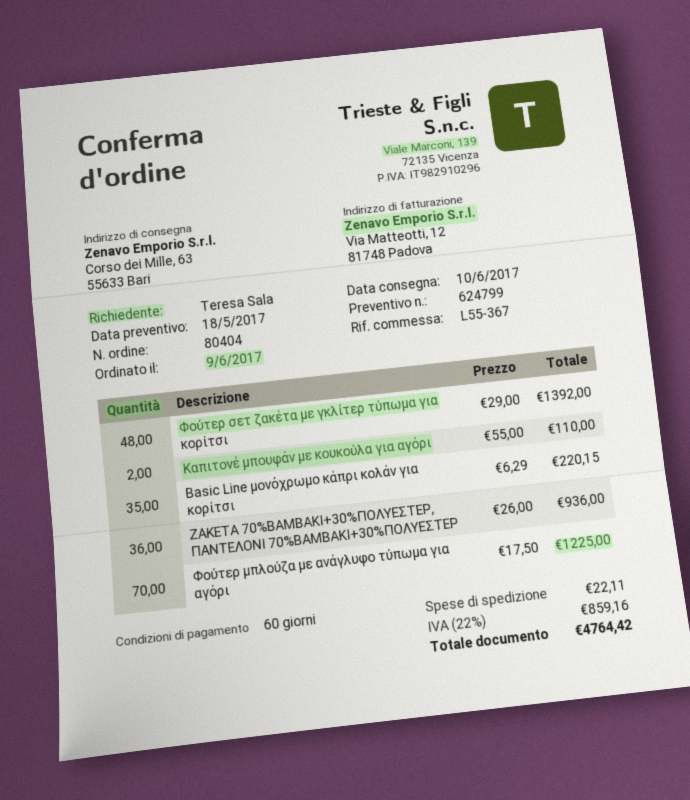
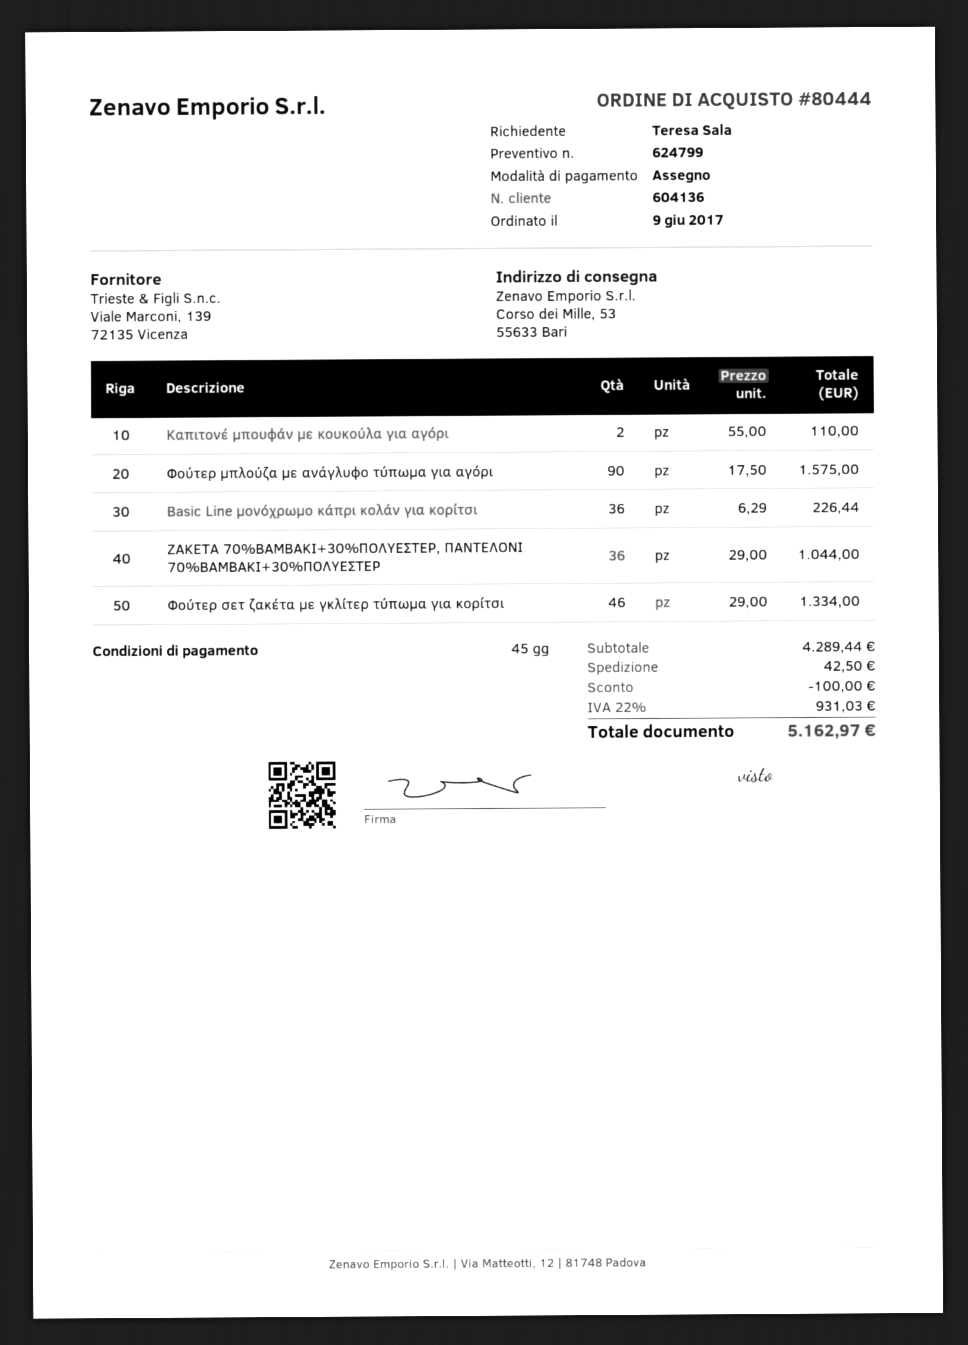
order number: 80404 -> 80444
payment terms: 60 days -> 45 days
ship to: Corso dei Mille, 63, 55633 Bari -> Corso dei Mille, 53, 55633 Bari
Φούτερ σετ ζακέτα με γκλίτερ τύπωμα για κορίτσι: 48 x 29.00 = 1392.00 -> 46 x 29.00 = 1334.00
Basic Line μονόχρωμο κάπρι κολάν για κορίτσι: 35 x 6.29 = 220.15 -> 36 x 6.29 = 226.44
ΖΑΚΕΤΑ 70%ΒΑΜΒΑΚΙ+30%ΠΟΛΥΕΣΤΕΡ, ΠΑΝΤΕΛΟΝΙ 70%ΒΑΜΒΑΚΙ+30%ΠΟΛΥΕΣΤΕΡ: 36 x 26.00 = 936.00 -> 36 x 29.00 = 1044.00
Φούτερ μπλούζα με ανάγλυφο τύπωμα για αγόρι: 70 x 17.50 = 1225.00 -> 90 x 17.50 = 1575.00
discount: none -> 100.00
shipping: 22.11 -> 42.50
tax: 22% = 859.16 -> 22% = 931.03
total: 4764.42 -> 5162.97

